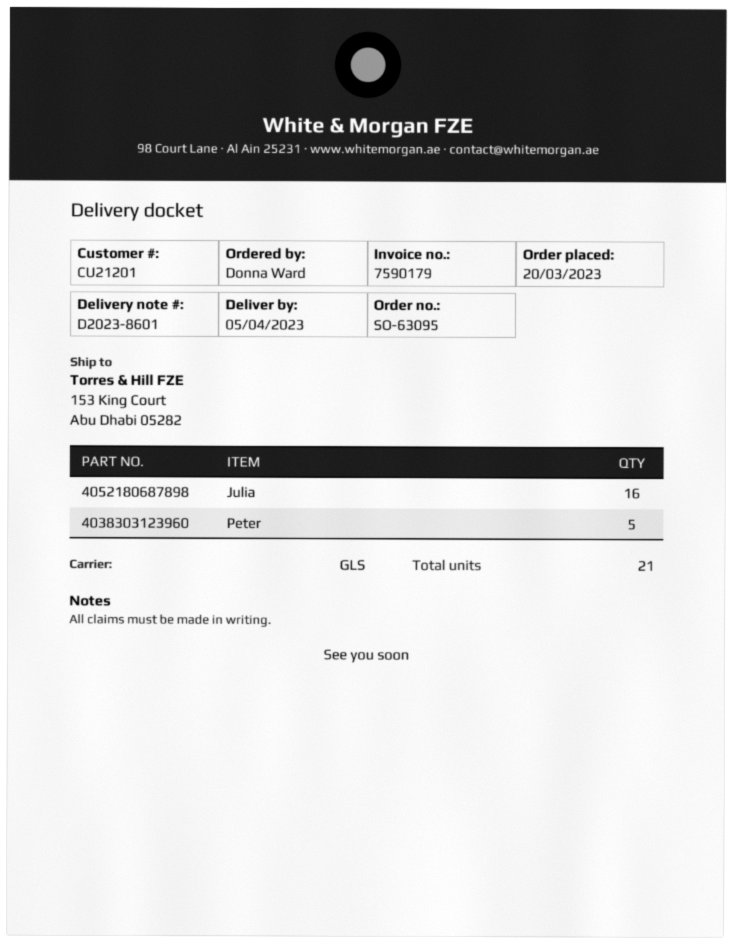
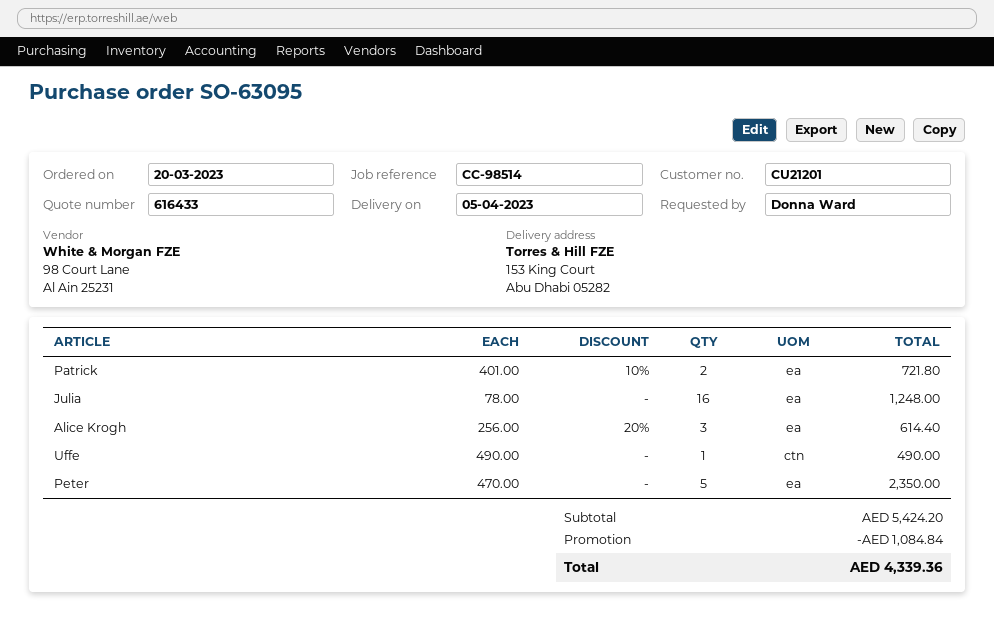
Patrick: none -> 2
Alice Krogh: none -> 3
Uffe: none -> 1

